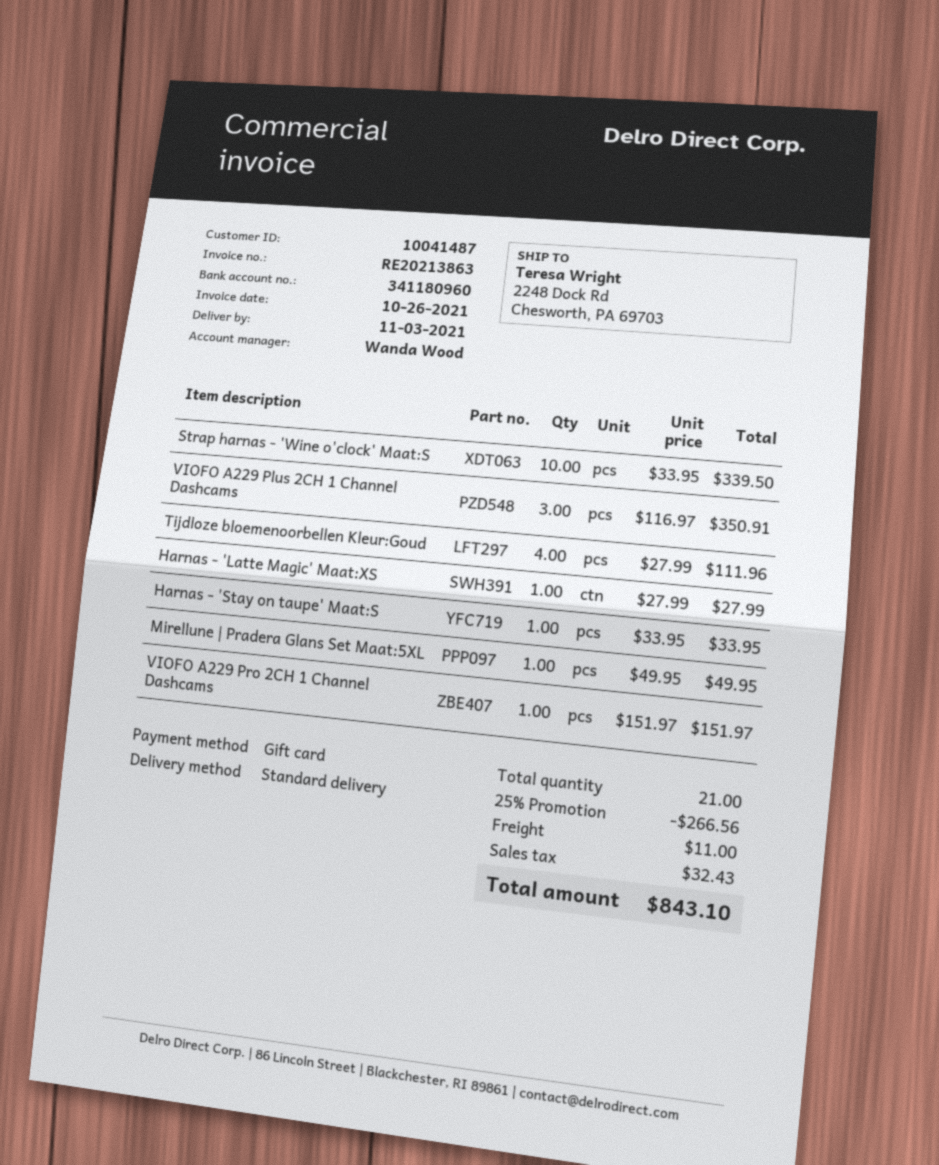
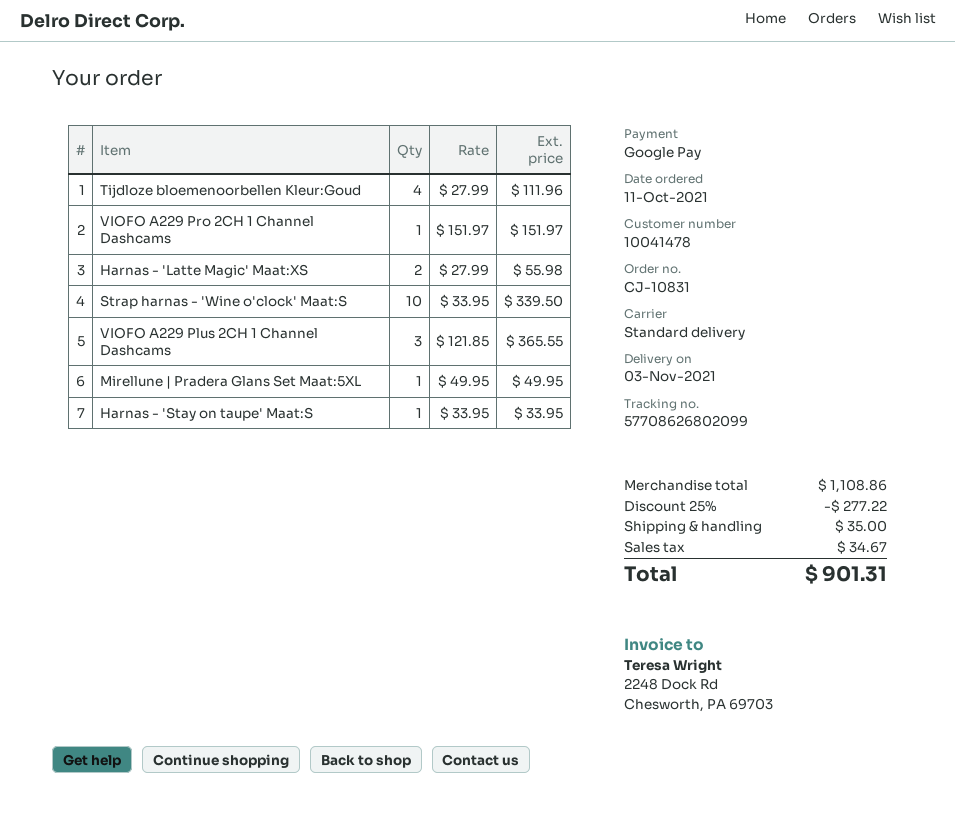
customer number: 10041487 -> 10041478
payment method: gift card -> Google Pay
VIOFO A229 Plus 2CH 1 Channel Dashcams: 3 x 116.97 = 350.91 -> 3 x 121.85 = 365.55
Harnas - 'Latte Magic' Maat:XS: 1 x 27.99 = 27.99 -> 2 x 27.99 = 55.98
discount: 25% = 266.56 -> 25% = 277.22
shipping: 11.00 -> 35.00
tax: 32.43 -> 34.67
total: 843.10 -> 901.31

